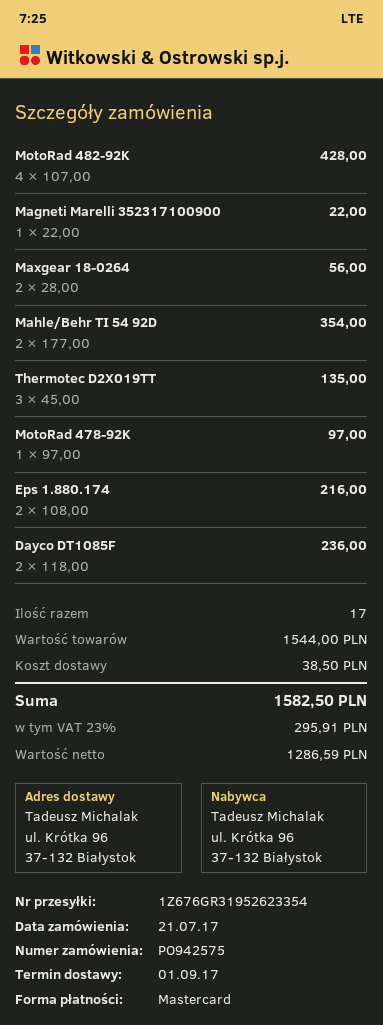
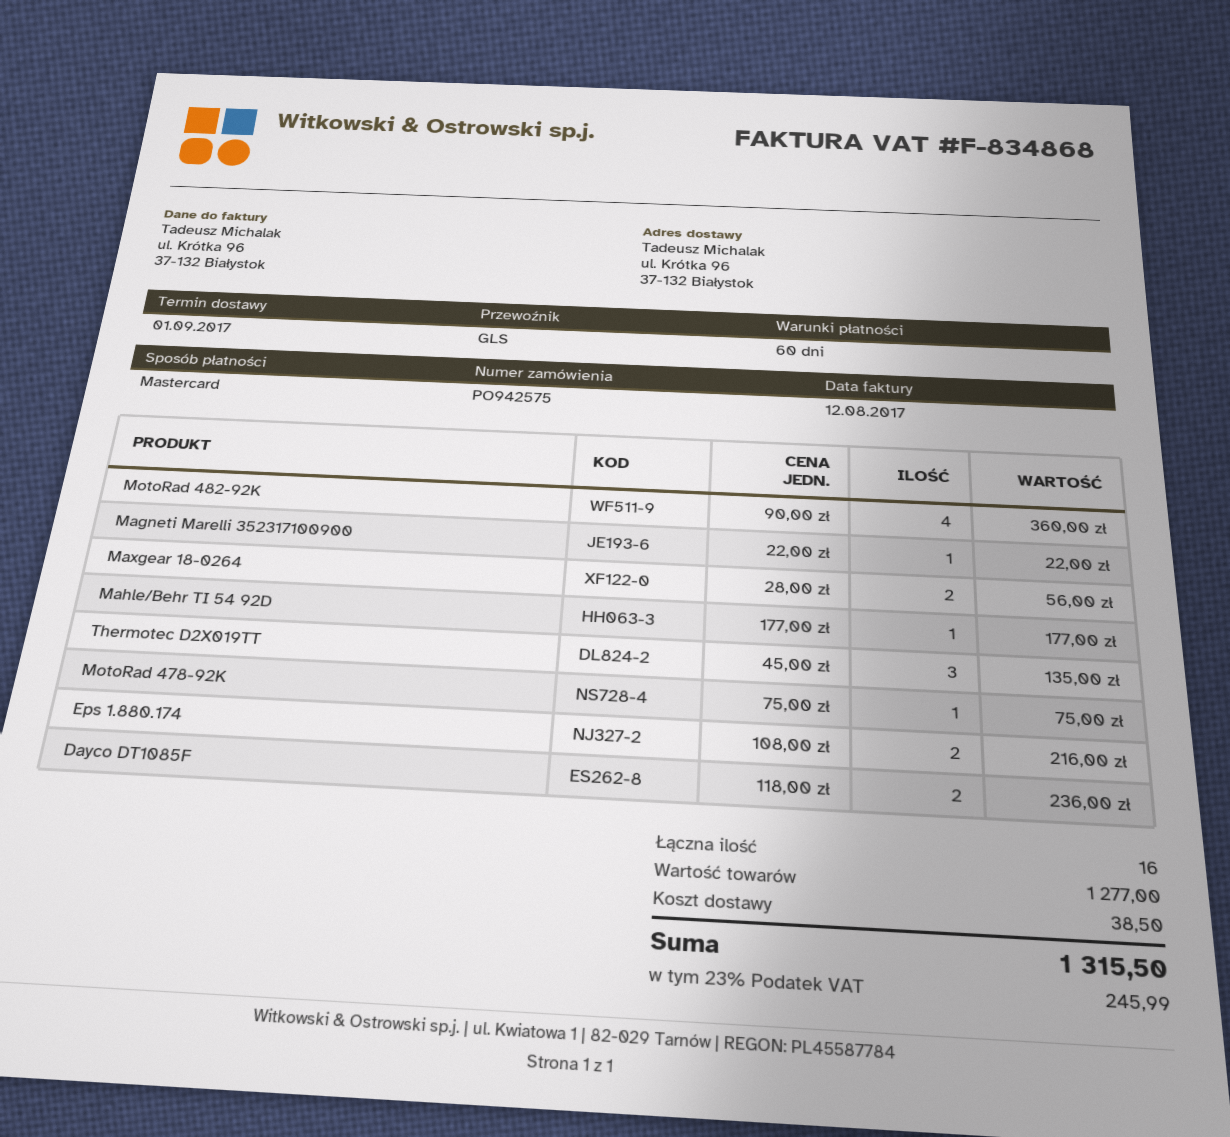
MotoRad 482-92K: 4 x 107.00 = 428.00 -> 4 x 90.00 = 360.00
Mahle/Behr TI 54 92D: 2 x 177.00 = 354.00 -> 1 x 177.00 = 177.00
MotoRad 478-92K: 1 x 97.00 = 97.00 -> 1 x 75.00 = 75.00
total quantity: 17 -> 16
subtotal: 1544.00 -> 1277.00
tax: 23% = 295.91 -> 23% = 245.99
total: 1582.50 -> 1315.50

